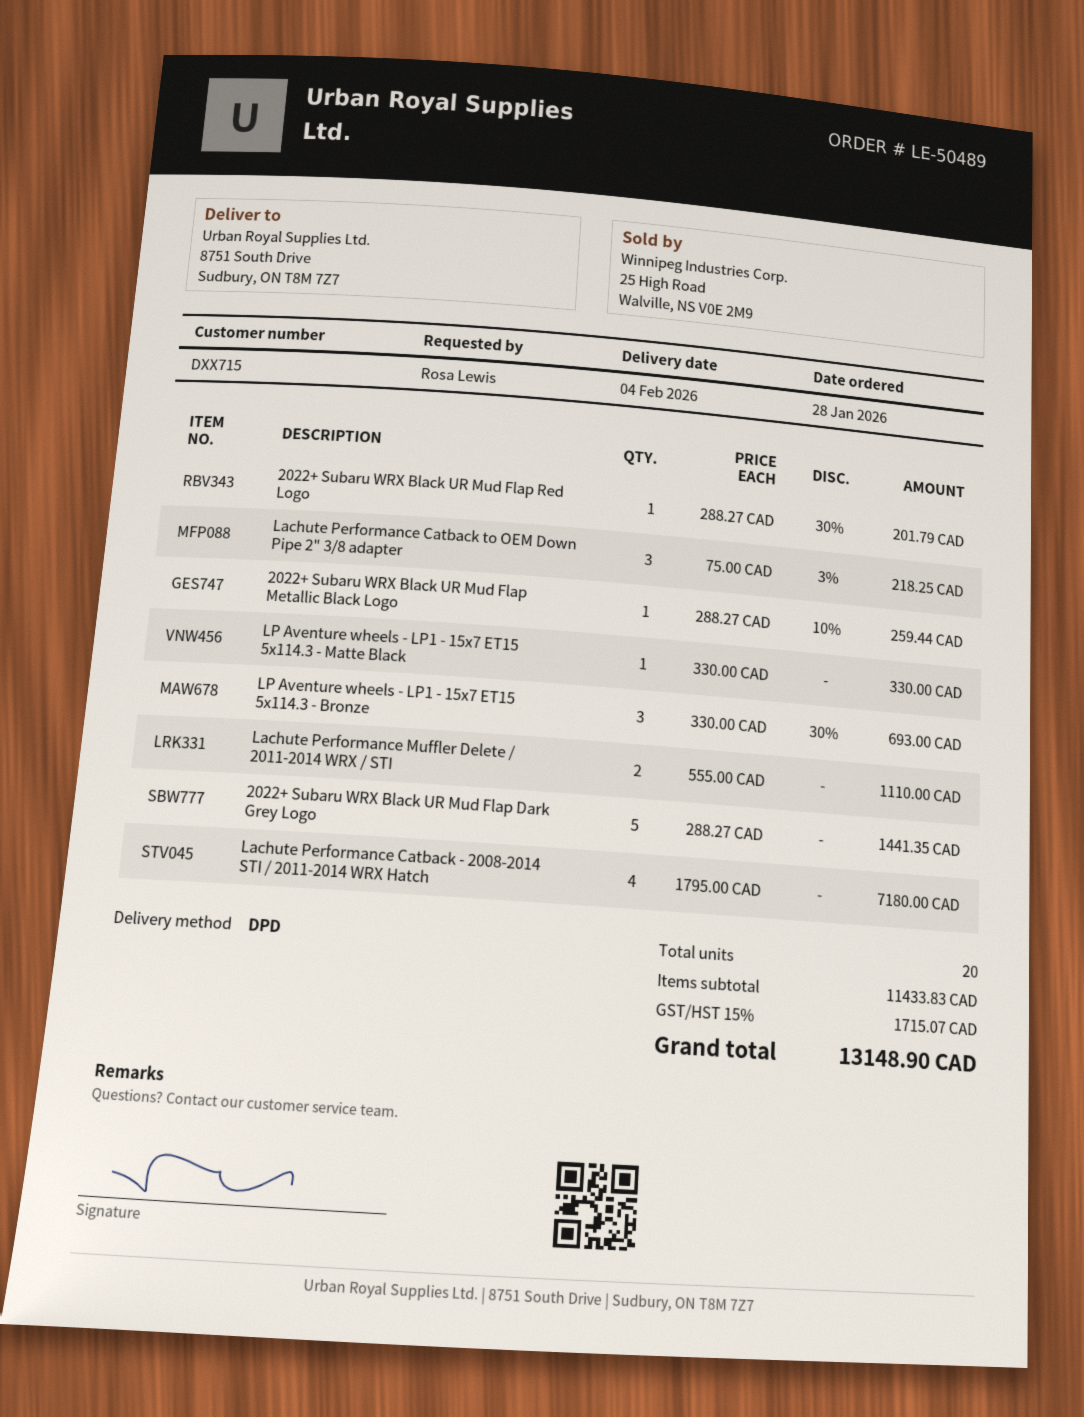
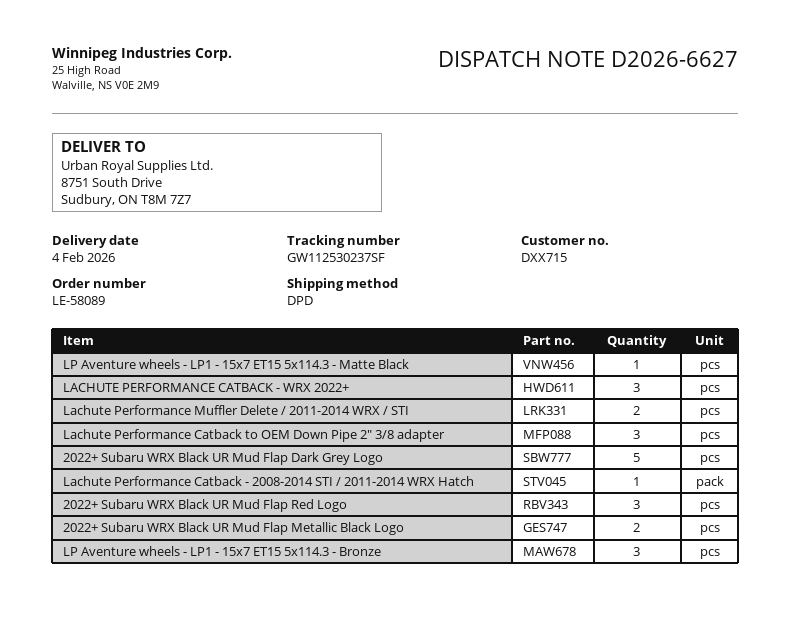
order number: LE-50489 -> LE-58089
2022+ Subaru WRX Black UR Mud Flap Red Logo: 1 -> 3
2022+ Subaru WRX Black UR Mud Flap Metallic Black Logo: 1 -> 2
Lachute Performance Catback - 2008-2014 STI / 2011-2014 WRX Hatch: 4 -> 1
LACHUTE PERFORMANCE CATBACK - WRX 2022+: none -> 3

